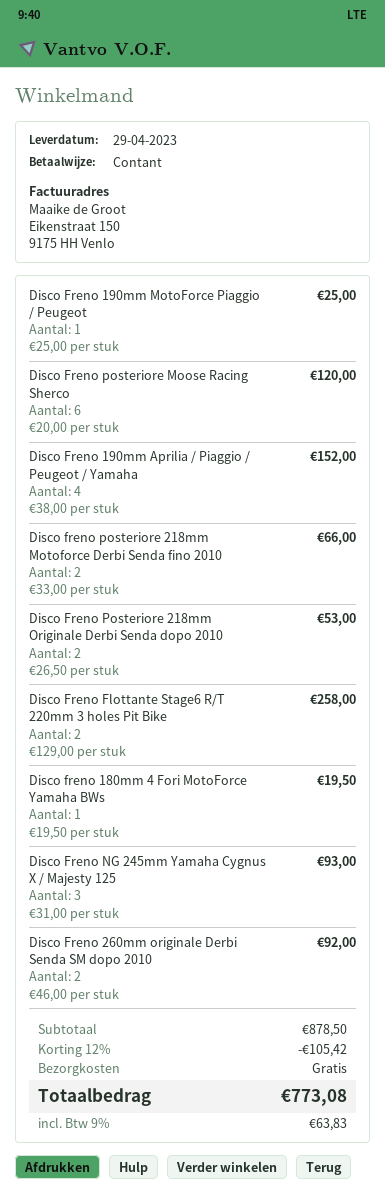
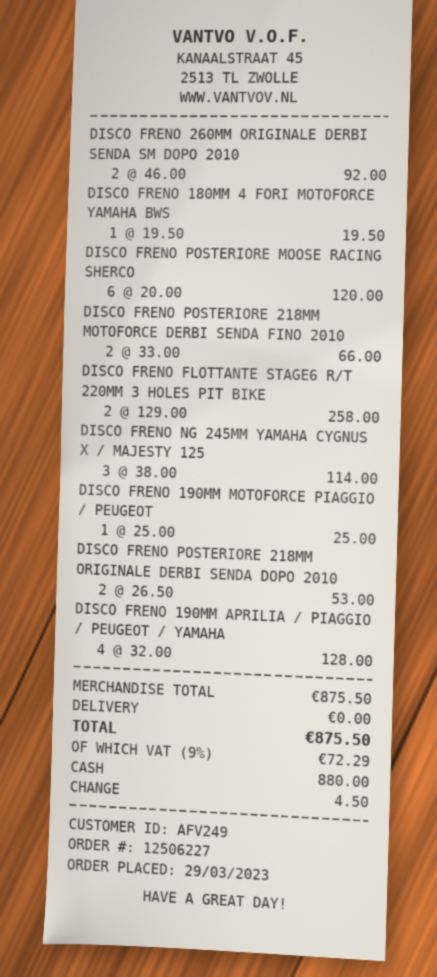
Disco Freno 190mm Aprilia / Piaggio / Peugeot / Yamaha: 4 x 38.00 = 152.00 -> 4 x 32.00 = 128.00
Disco Freno NG 245mm Yamaha Cygnus X / Majesty 125: 3 x 31.00 = 93.00 -> 3 x 38.00 = 114.00
subtotal: 878.50 -> 875.50
discount: 12% = 105.42 -> none
tax: 9% = 63.83 -> 9% = 72.29
total: 773.08 -> 875.50

